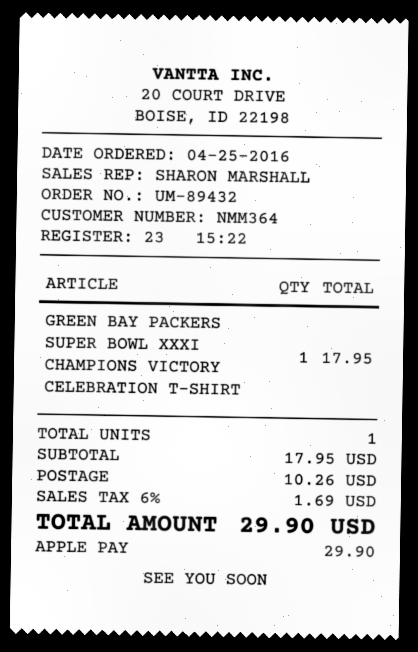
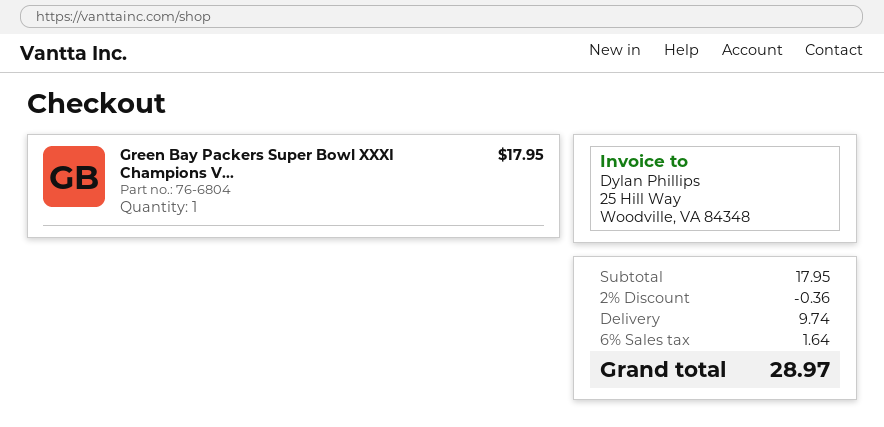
discount: none -> 2% = 0.36
shipping: 10.26 -> 9.74
tax: 6% = 1.69 -> 6% = 1.64
total: 29.90 -> 28.97

